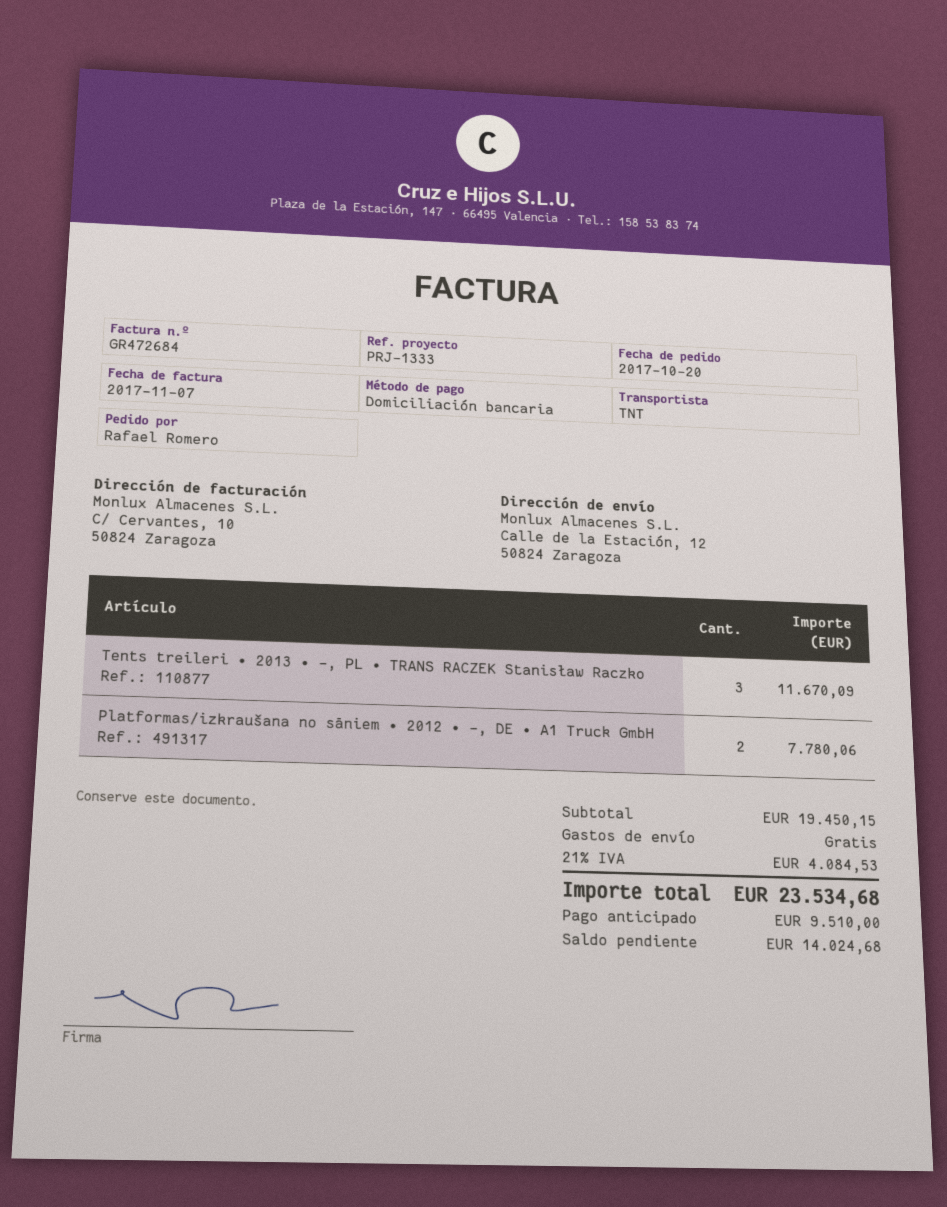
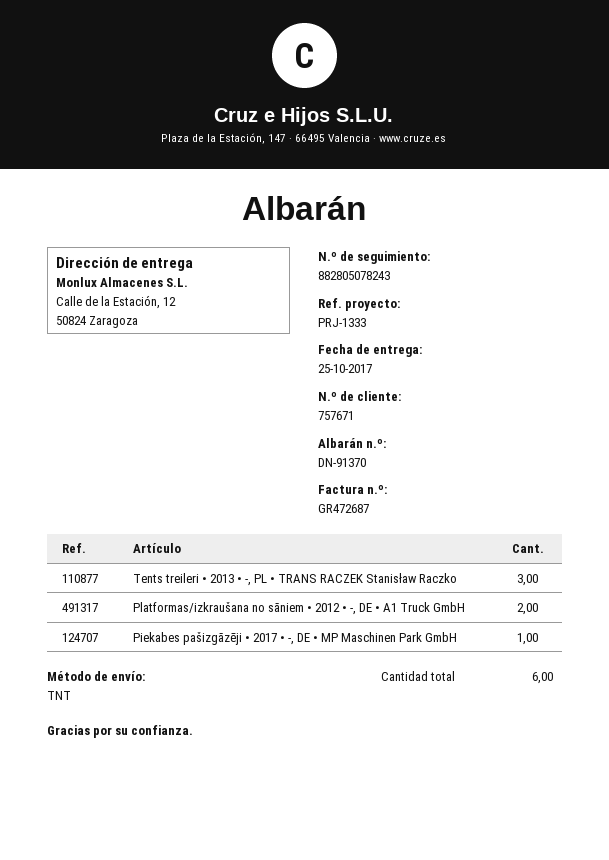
invoice number: GR472684 -> GR472687
Piekabes pašizgāzēji • 2017 • -, DE • MP Maschinen Park GmbH: none -> 1

